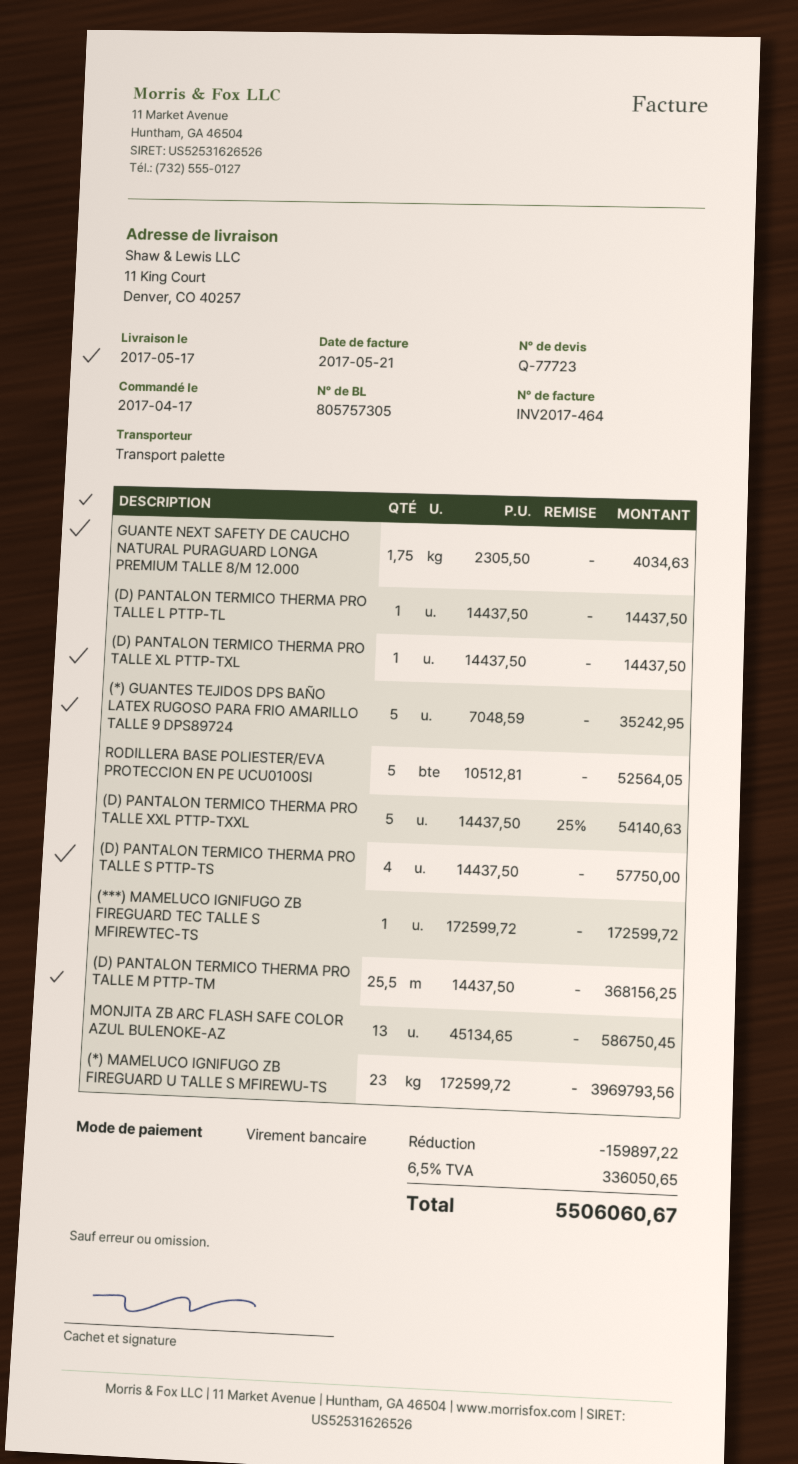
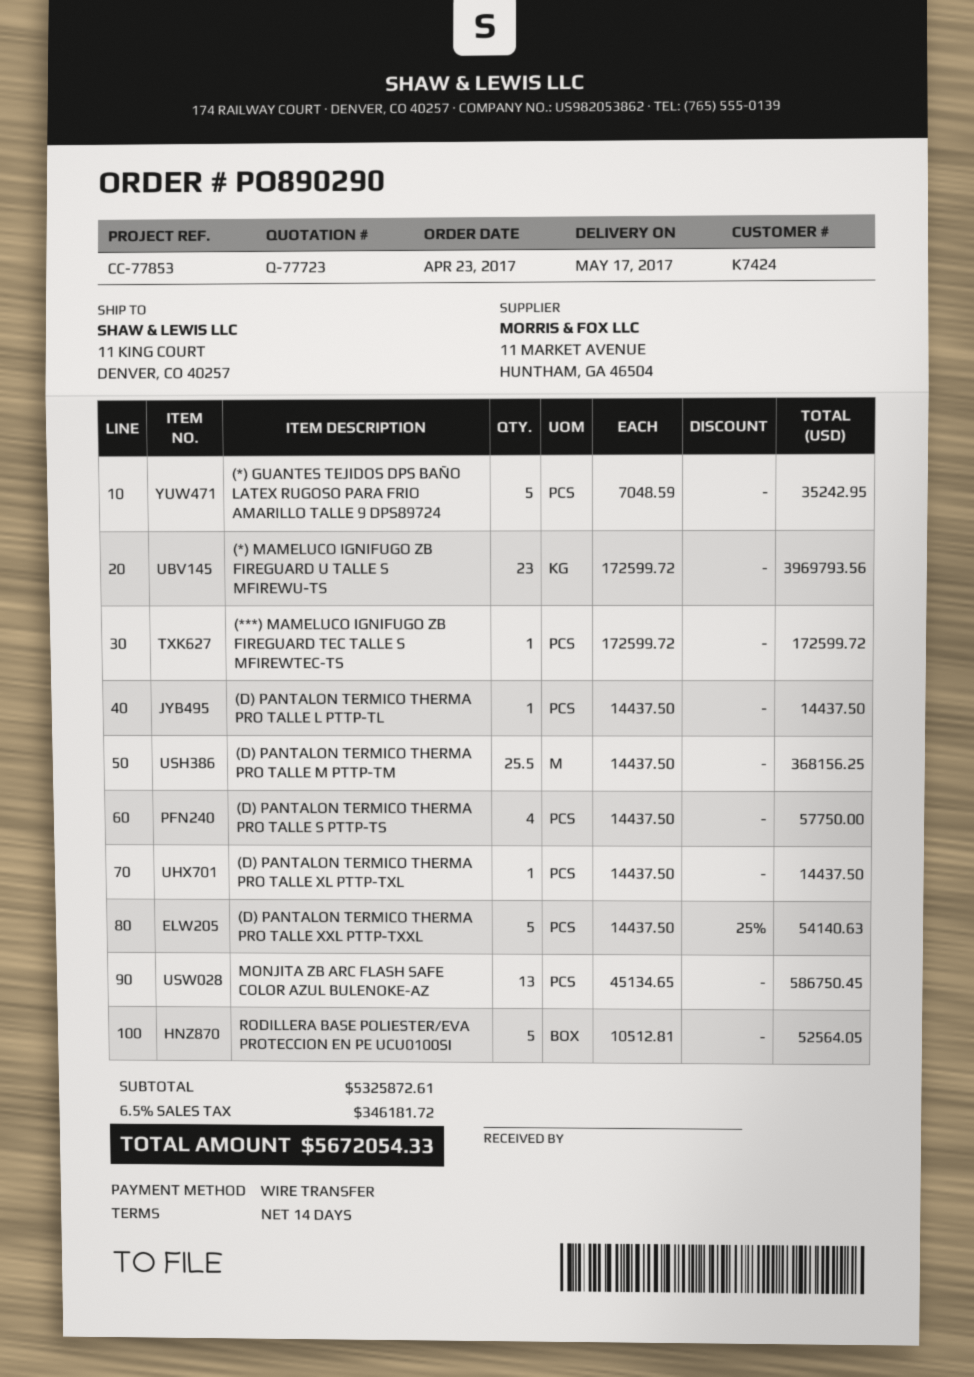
order date: 2017-04-17 -> 2017-04-23
GUANTE NEXT SAFETY DE CAUCHO NATURAL PURAGUARD LONGA PREMIUM TALLE 8/M 12.000: 1.75 x 2305.50 = 4034.63 -> none
discount: 159897.22 -> none
tax: 6.5% = 336050.65 -> 6.5% = 346181.72
total: 5506060.67 -> 5672054.33

